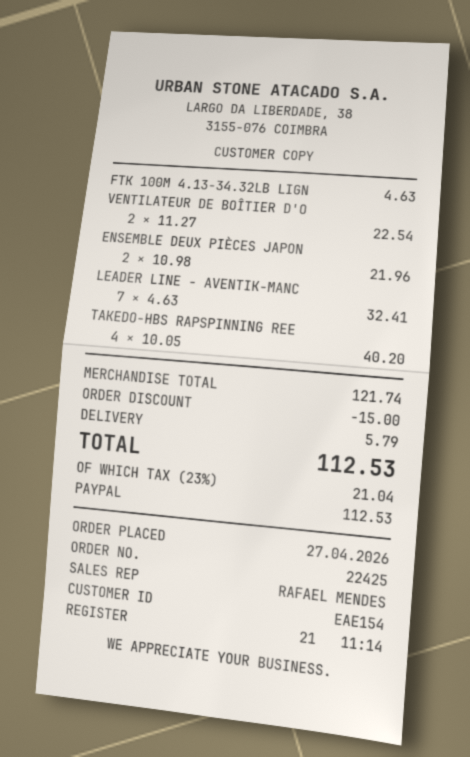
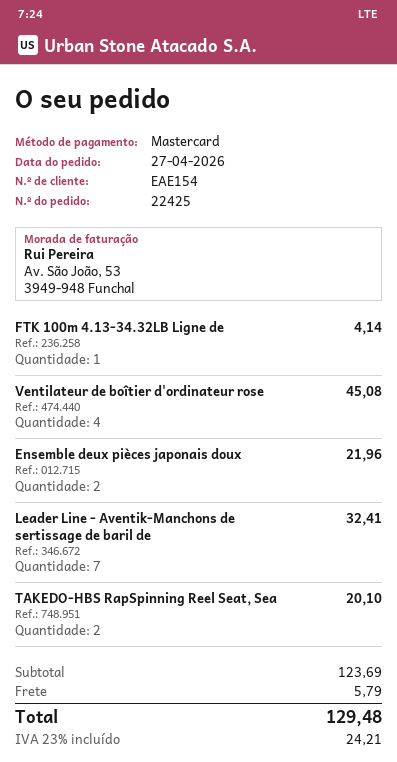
payment method: PayPal -> Mastercard
FTK 100M 4.13-34.32LB LIGN: 1 for 4.63 -> 1 for 4.14
VENTILATEUR DE BOÎTIER D'O: 2 for 22.54 -> 4 for 45.08
TAKEDO-HBS RAPSPINNING REE: 4 for 40.20 -> 2 for 20.10
subtotal: 121.74 -> 123.69
discount: 15.00 -> none
tax: 23% = 21.04 -> 23% = 24.21
total: 112.53 -> 129.48

